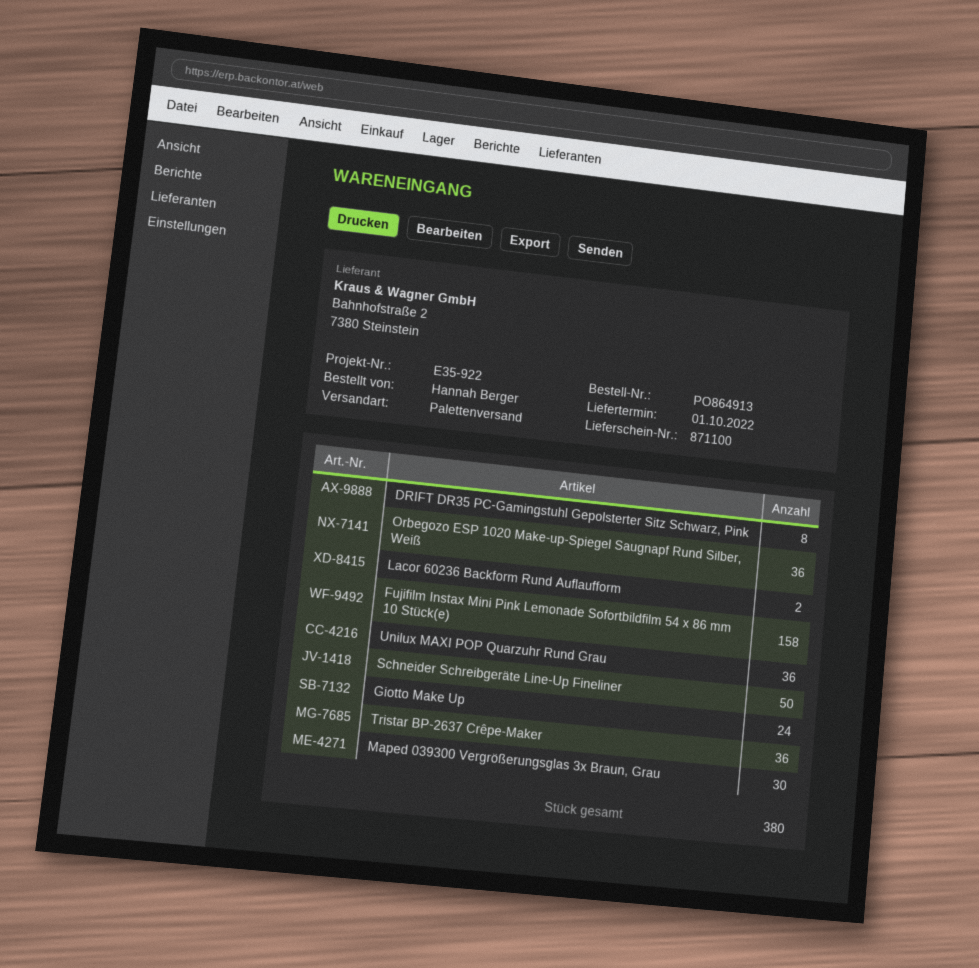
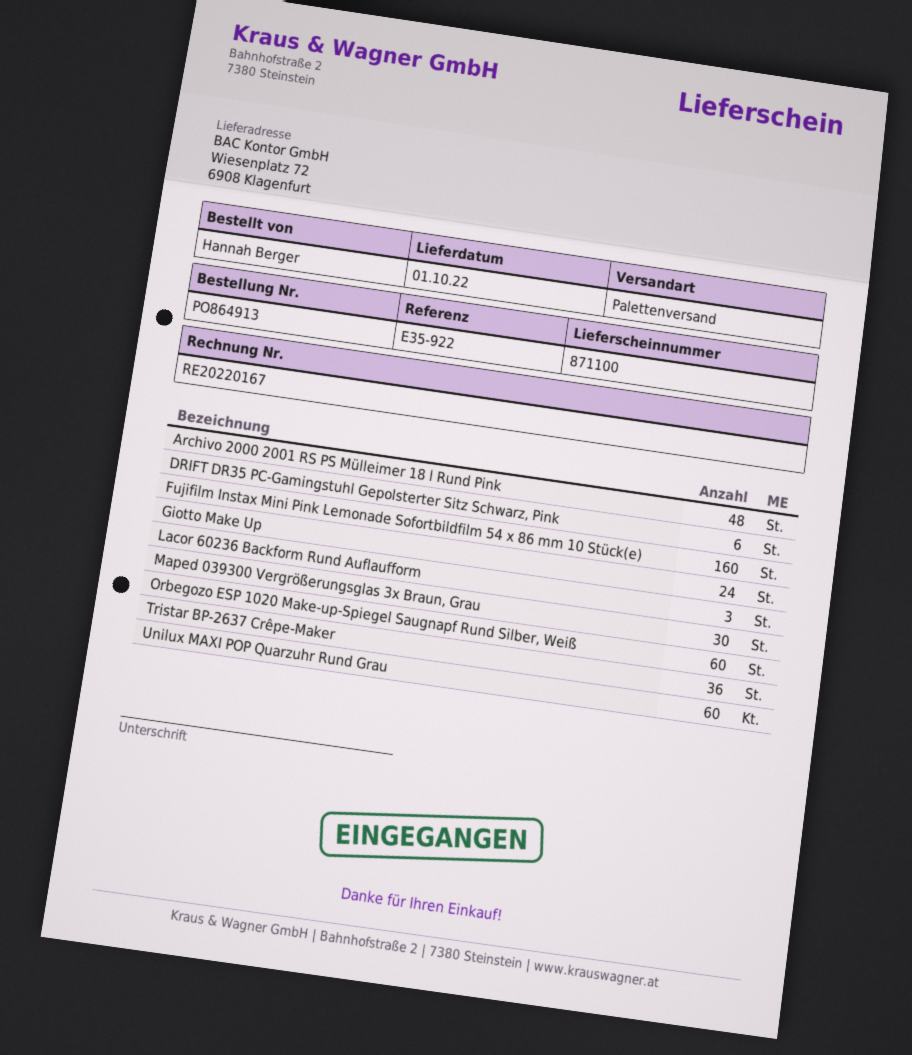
DRIFT DR35 PC-Gamingstuhl Gepolsterter Sitz Schwarz, Pink: 8 -> 6
Orbegozo ESP 1020 Make-up-Spiegel Saugnapf Rund Silber, Weiß: 36 -> 60
Lacor 60236 Backform Rund Auflaufform: 2 -> 3
Fujifilm Instax Mini Pink Lemonade Sofortbildfilm 54 x 86 mm 10 Stück(e): 158 -> 160
Unilux MAXI POP Quarzuhr Rund Grau: 36 -> 60
Schneider Schreibgeräte Line-Up Fineliner: 50 -> none
Archivo 2000 2001 RS PS Mülleimer 18 l Rund Pink: none -> 48

